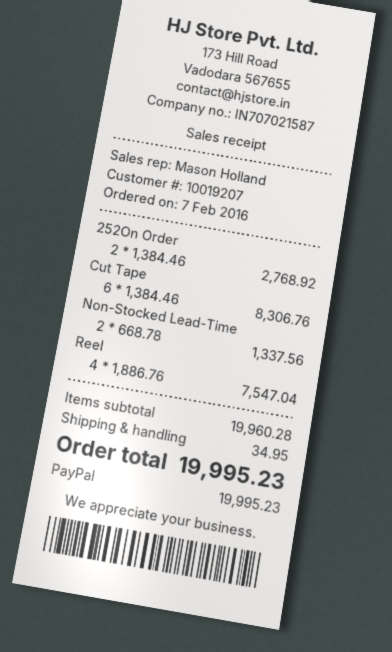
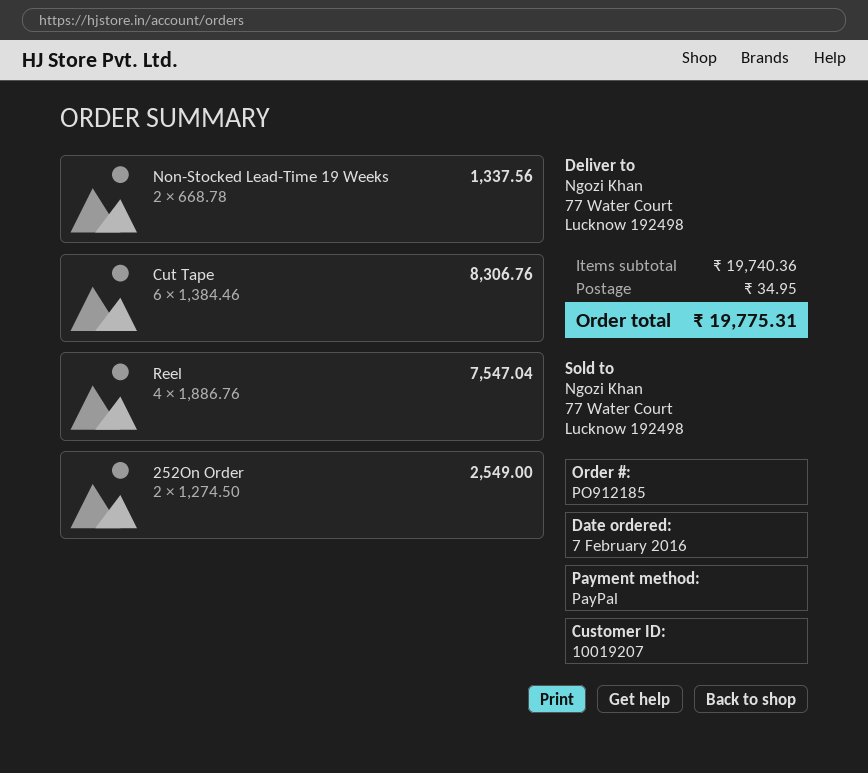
252On Order: 2 x 1384.46 = 2768.92 -> 2 x 1274.50 = 2549.00
subtotal: 19960.28 -> 19740.36
total: 19995.23 -> 19775.31

